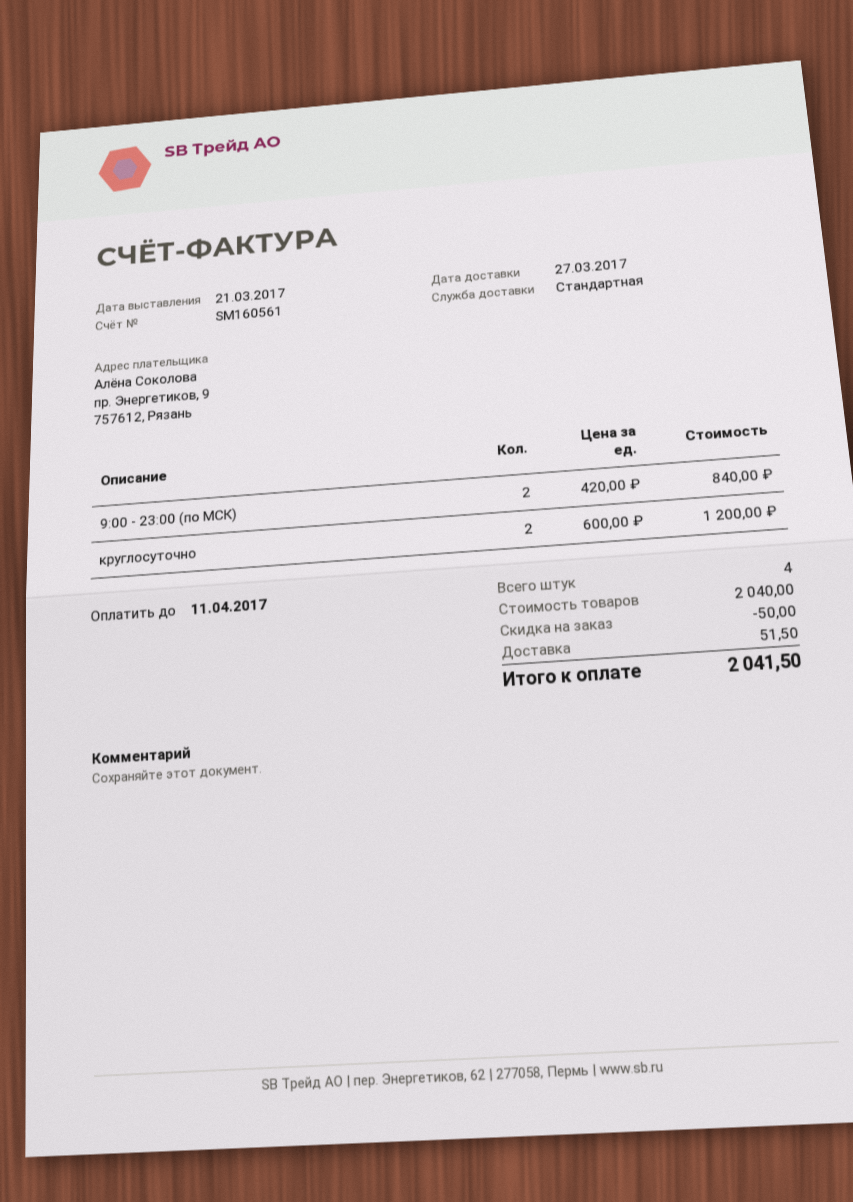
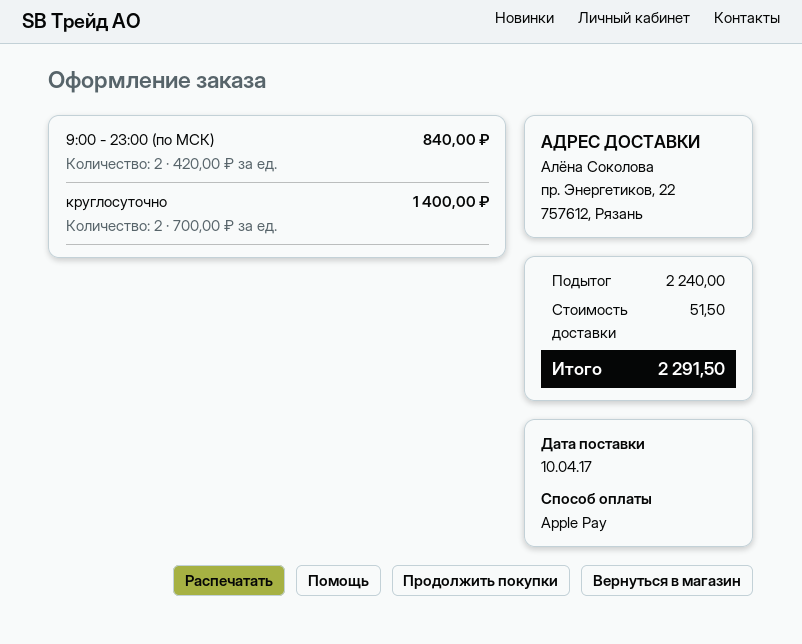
delivery date: 2017-03-27 -> 2017-04-10
круглосуточно: 2 x 600.00 = 1200.00 -> 2 x 700.00 = 1400.00
subtotal: 2040.00 -> 2240.00
discount: 50.00 -> none
total: 2041.50 -> 2291.50

